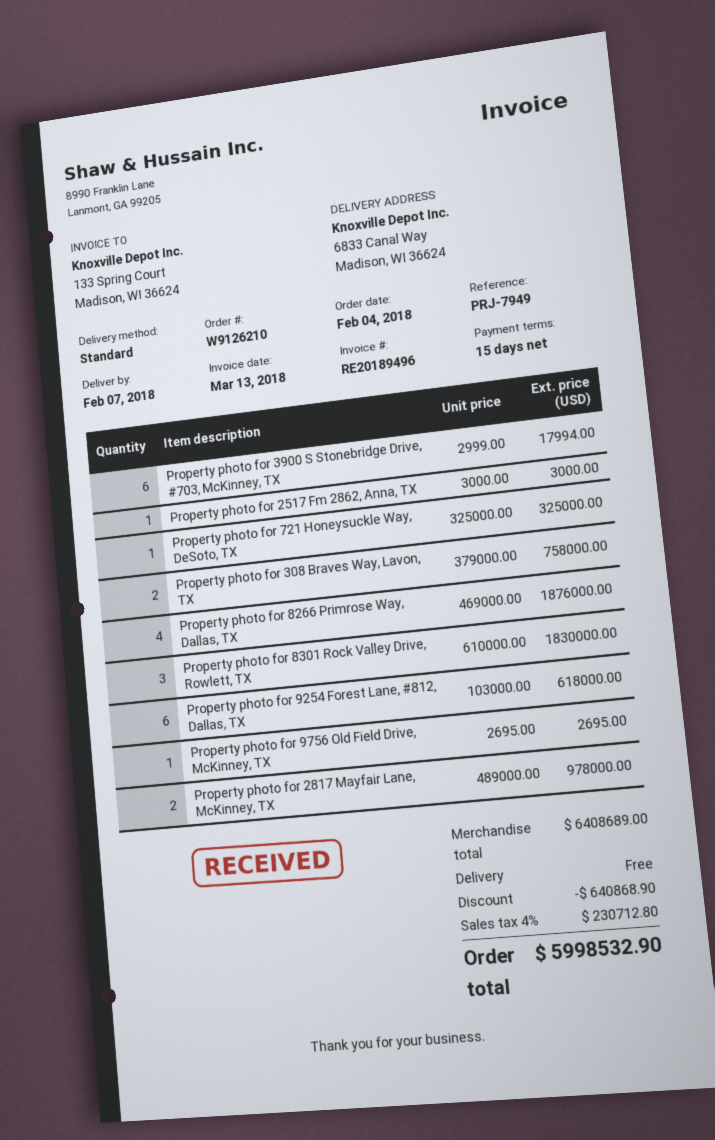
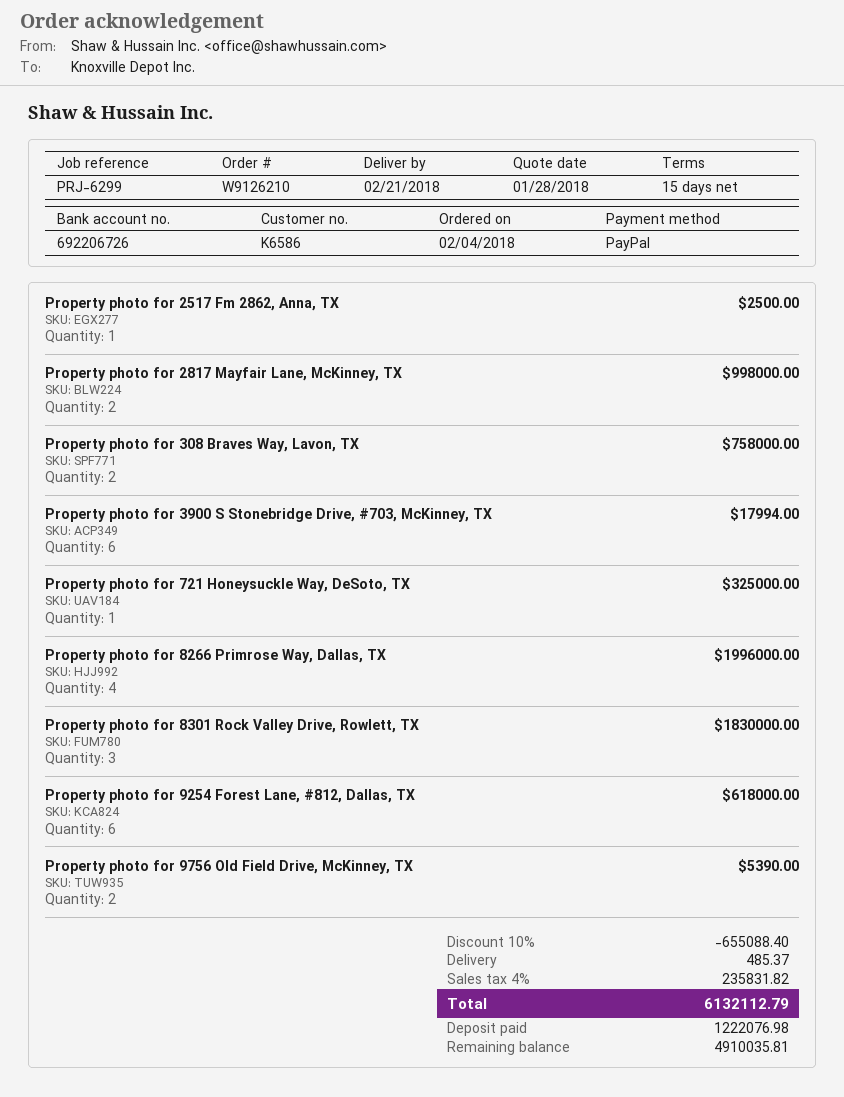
delivery date: 2018-02-07 -> 2018-02-21
reference: PRJ-7949 -> PRJ-6299
Property photo for 2517 Fm 2862, Anna, TX: 1 for 3000.00 -> 1 for 2500.00
Property photo for 8266 Primrose Way, Dallas, TX: 4 for 1876000.00 -> 4 for 1996000.00
Property photo for 9756 Old Field Drive, McKinney, TX: 1 for 2695.00 -> 2 for 5390.00
Property photo for 2817 Mayfair Lane, McKinney, TX: 2 for 978000.00 -> 2 for 998000.00
discount: 640868.90 -> 655088.40
shipping: 0.00 -> 485.37
tax: 4% = 230712.80 -> 4% = 235831.82
total: 5998532.90 -> 6132112.79

